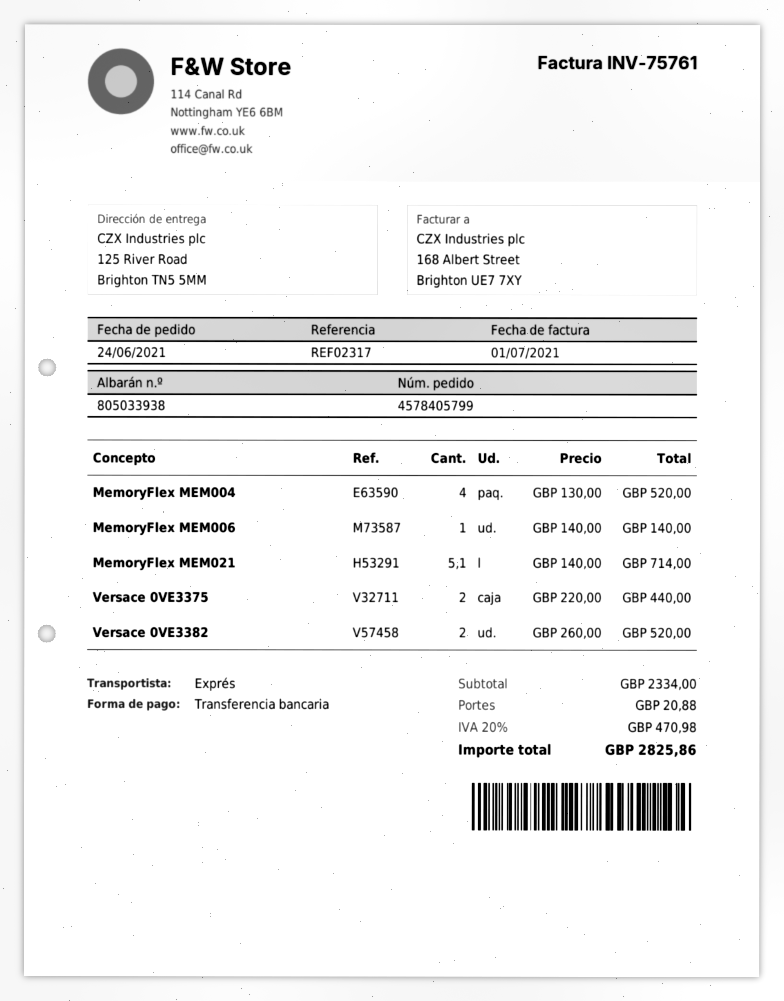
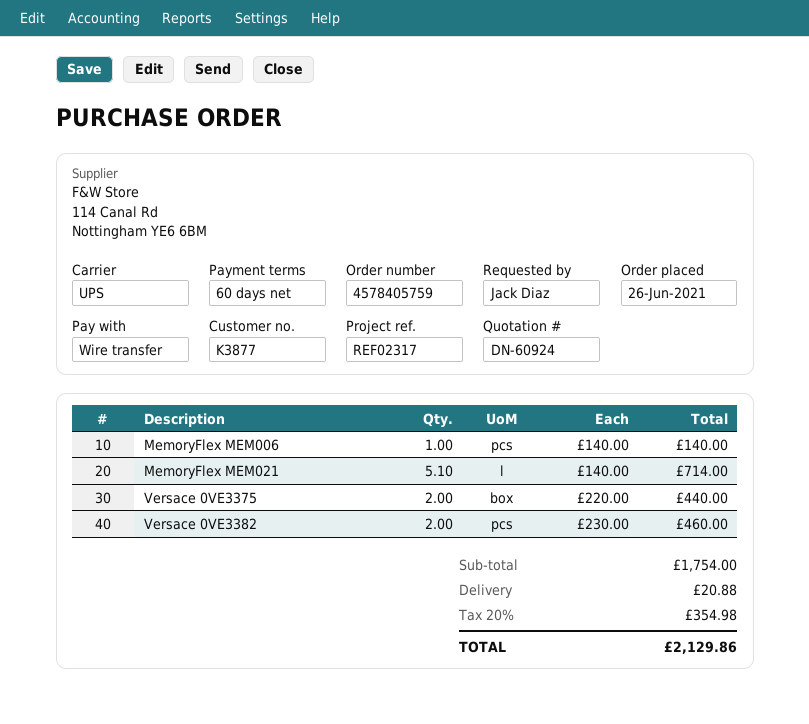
order number: 4578405799 -> 4578405759
order date: 2021-06-24 -> 2021-06-26
shipping method: express -> UPS
MemoryFlex MEM004: 4 x 130.00 = 520.00 -> none
Versace 0VE3382: 2 x 260.00 = 520.00 -> 2 x 230.00 = 460.00
subtotal: 2334.00 -> 1754.00
tax: 20% = 470.98 -> 20% = 354.98
total: 2825.86 -> 2129.86

